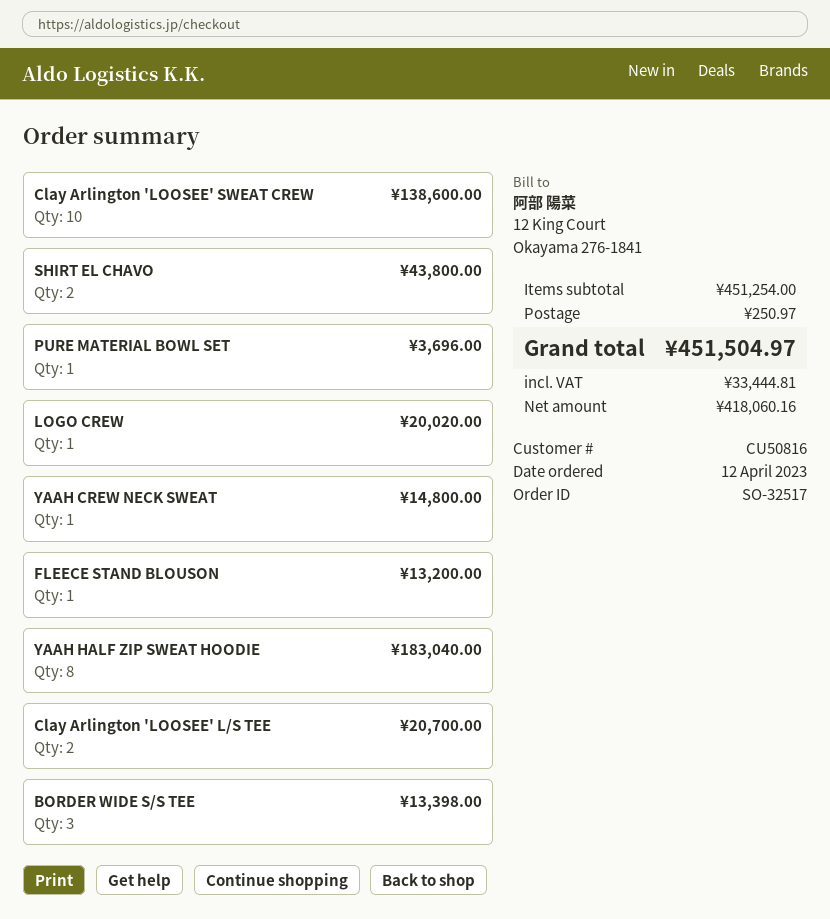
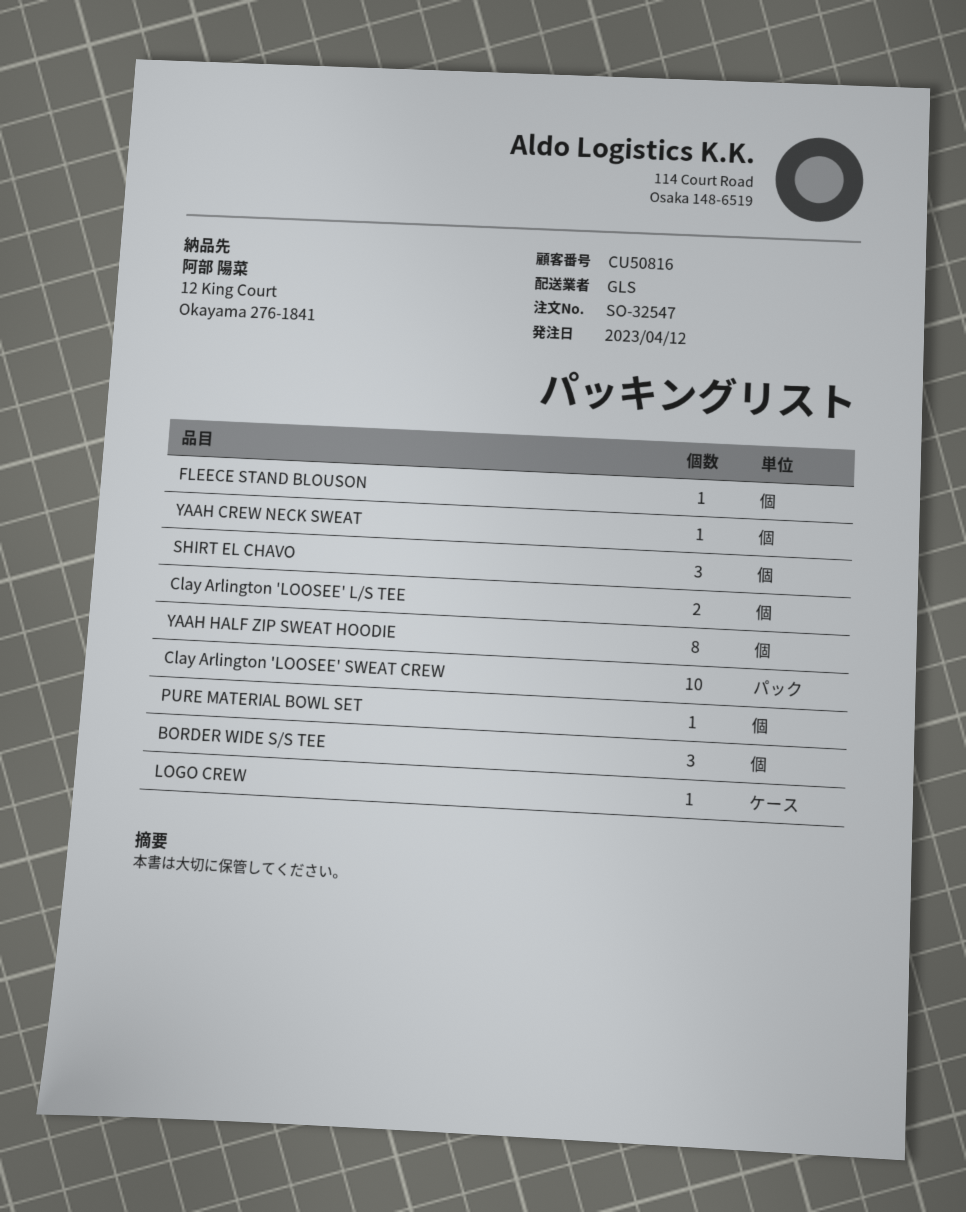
order number: SO-32517 -> SO-32547
SHIRT EL CHAVO: 2 -> 3

